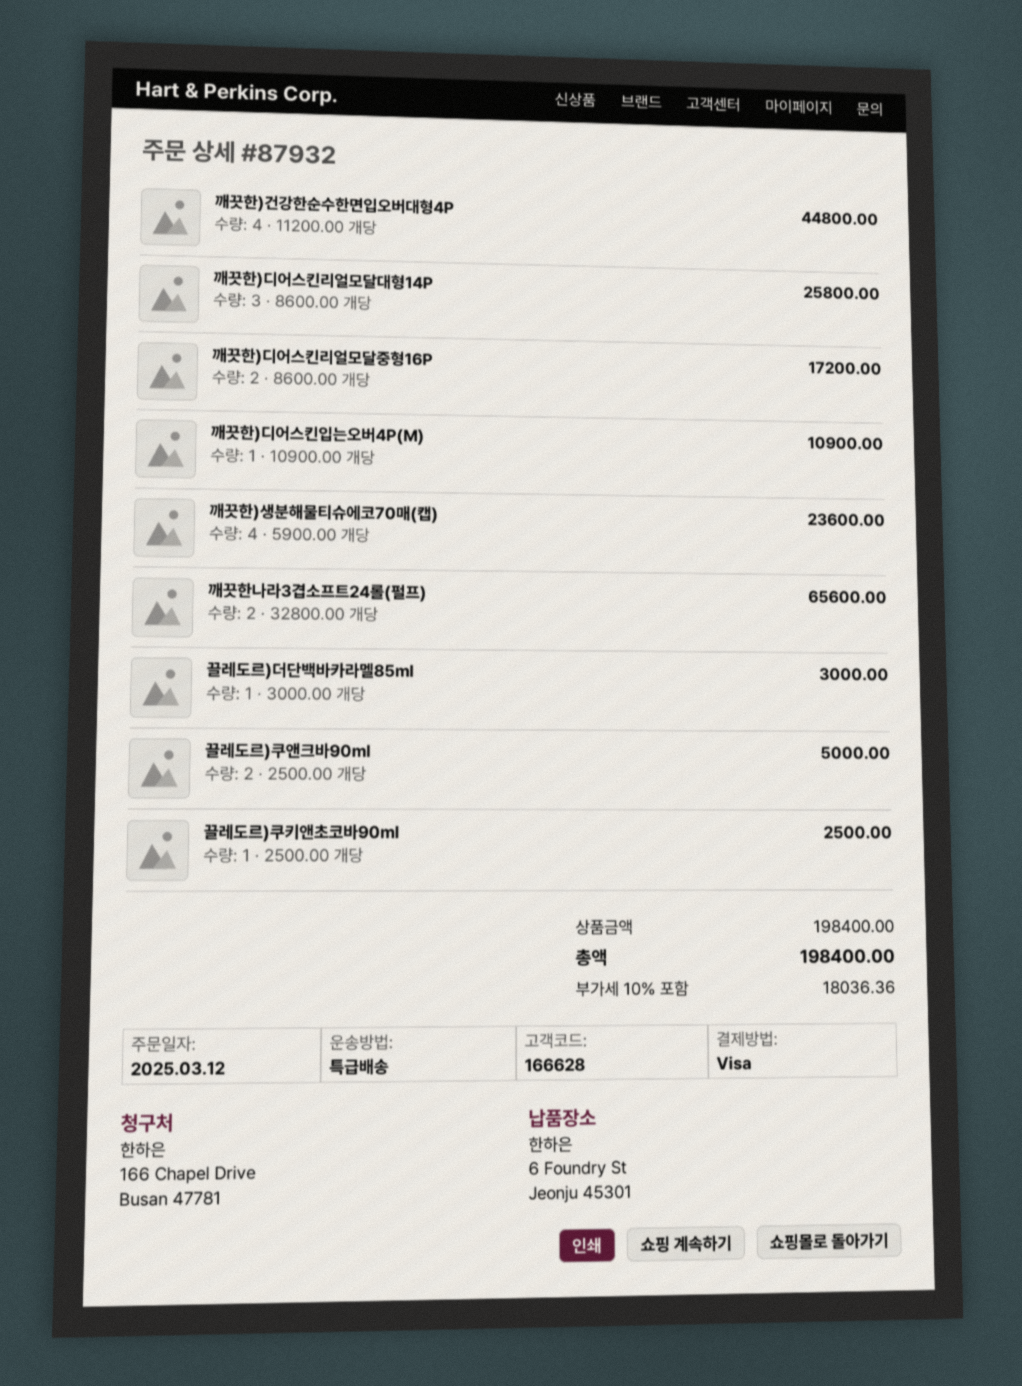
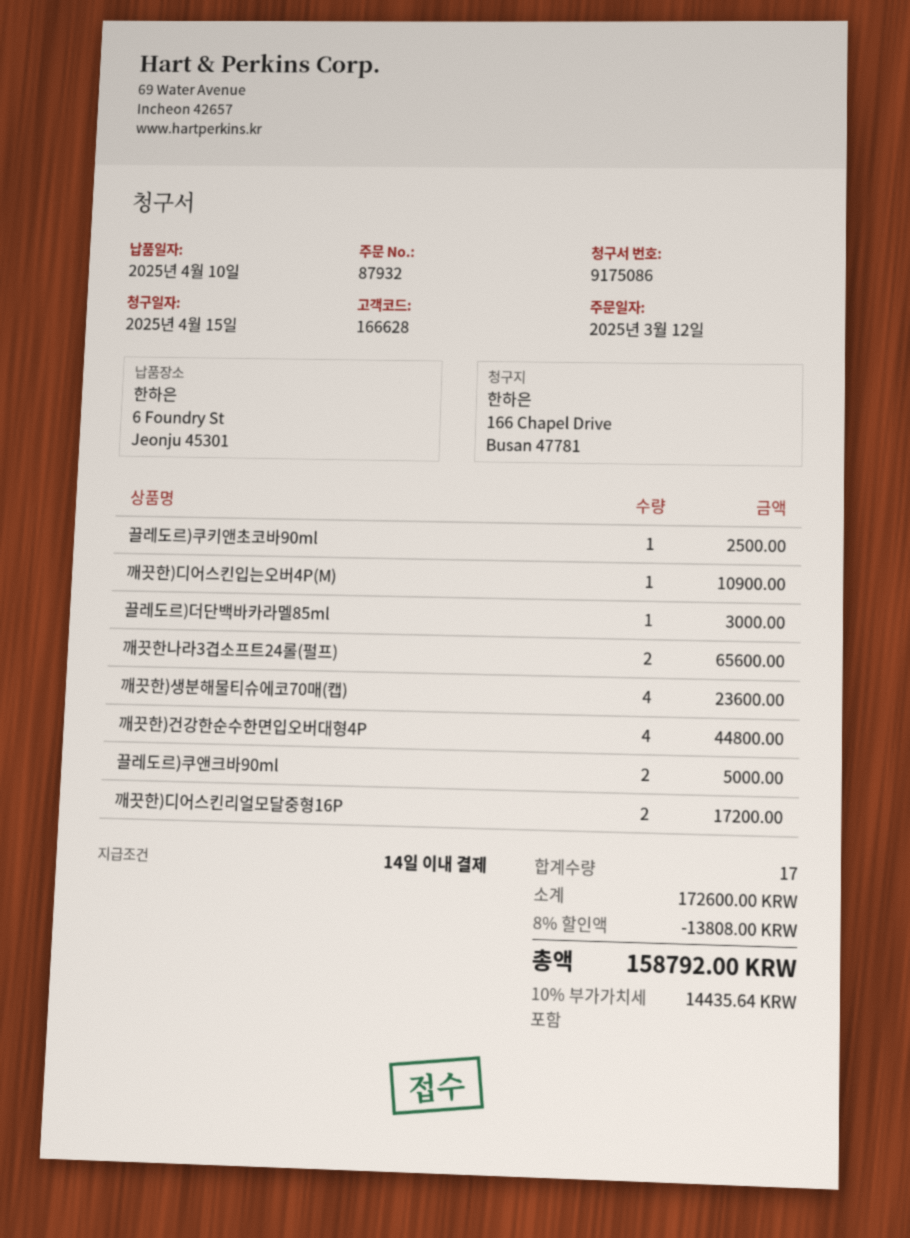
깨끗한)디어스킨리얼모달대형14P: 3 for 25800.00 -> none
subtotal: 198400.00 -> 172600.00
discount: none -> 8% = 13808.00
tax: 10% = 18036.36 -> 10% = 14435.64
total: 198400.00 -> 158792.00

